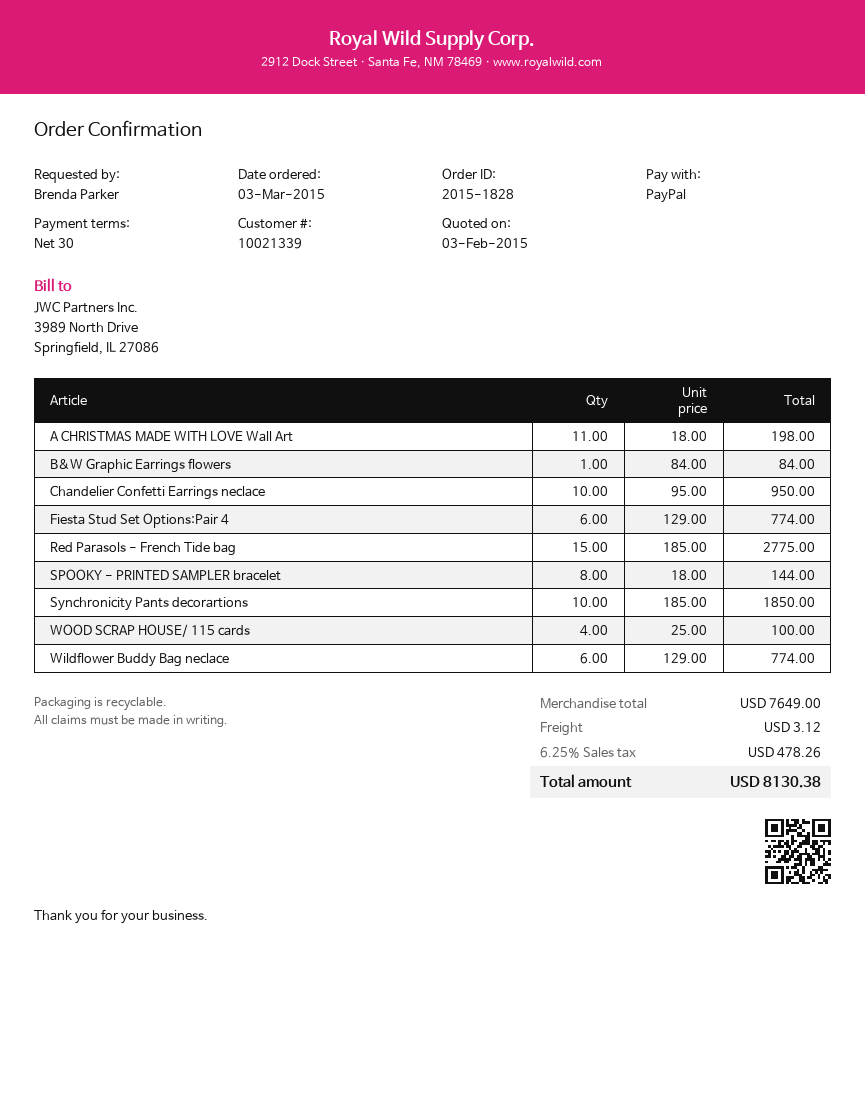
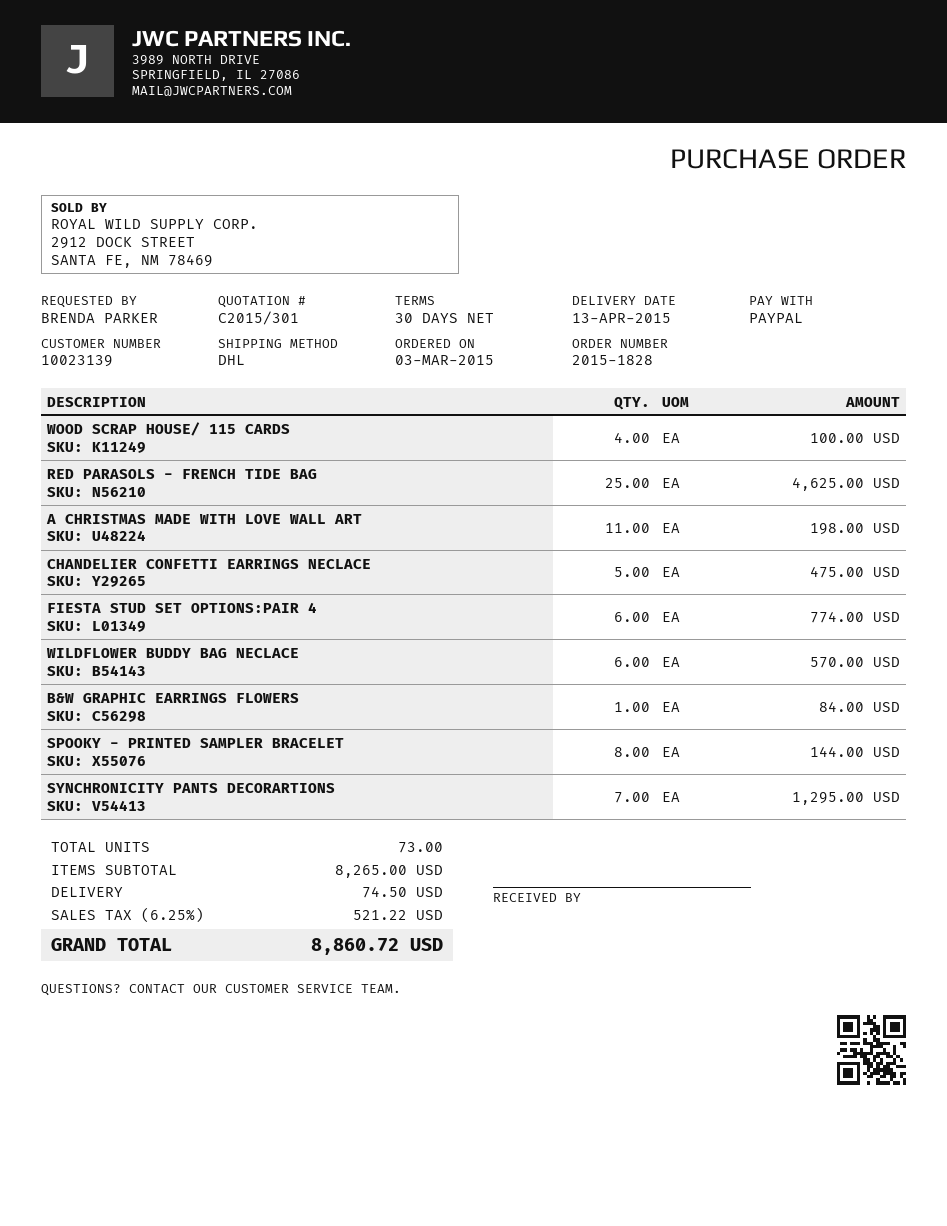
customer number: 10021339 -> 10023139
Chandelier Confetti Earrings neclace: 10 for 950.00 -> 5 for 475.00
Red Parasols - French Tide bag: 15 for 2775.00 -> 25 for 4625.00
Synchronicity Pants decorartions: 10 for 1850.00 -> 7 for 1295.00
Wildflower Buddy Bag neclace: 6 for 774.00 -> 6 for 570.00
subtotal: 7649.00 -> 8265.00
shipping: 3.12 -> 74.50
tax: 6.25% = 478.26 -> 6.25% = 521.22
total: 8130.38 -> 8860.72

